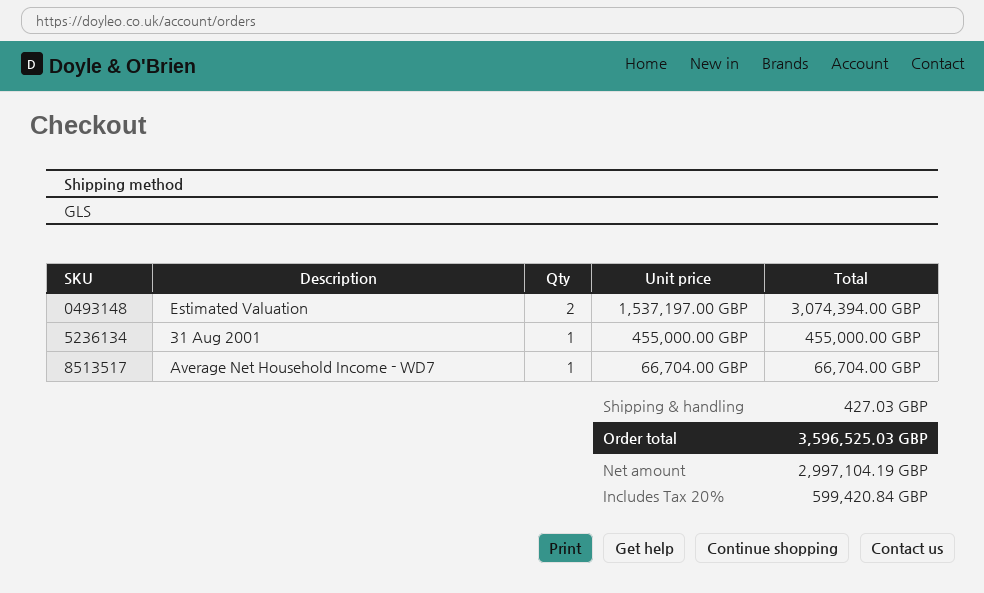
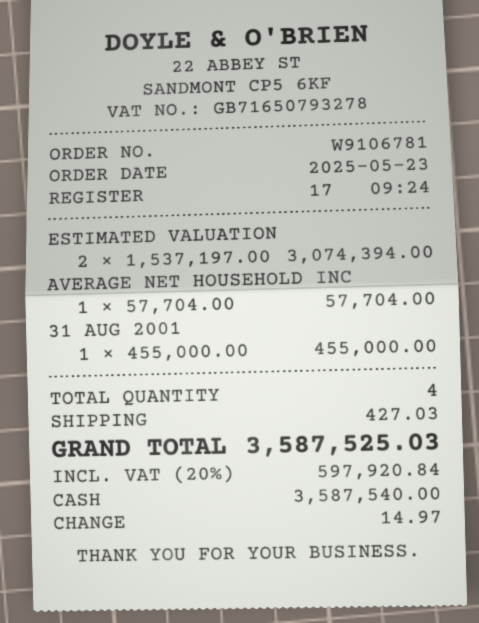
Average Net Household Income - WD7: 1 x 66704.00 = 66704.00 -> 1 x 57704.00 = 57704.00
tax: 20% = 599420.84 -> 20% = 597920.84
total: 3596525.03 -> 3587525.03

